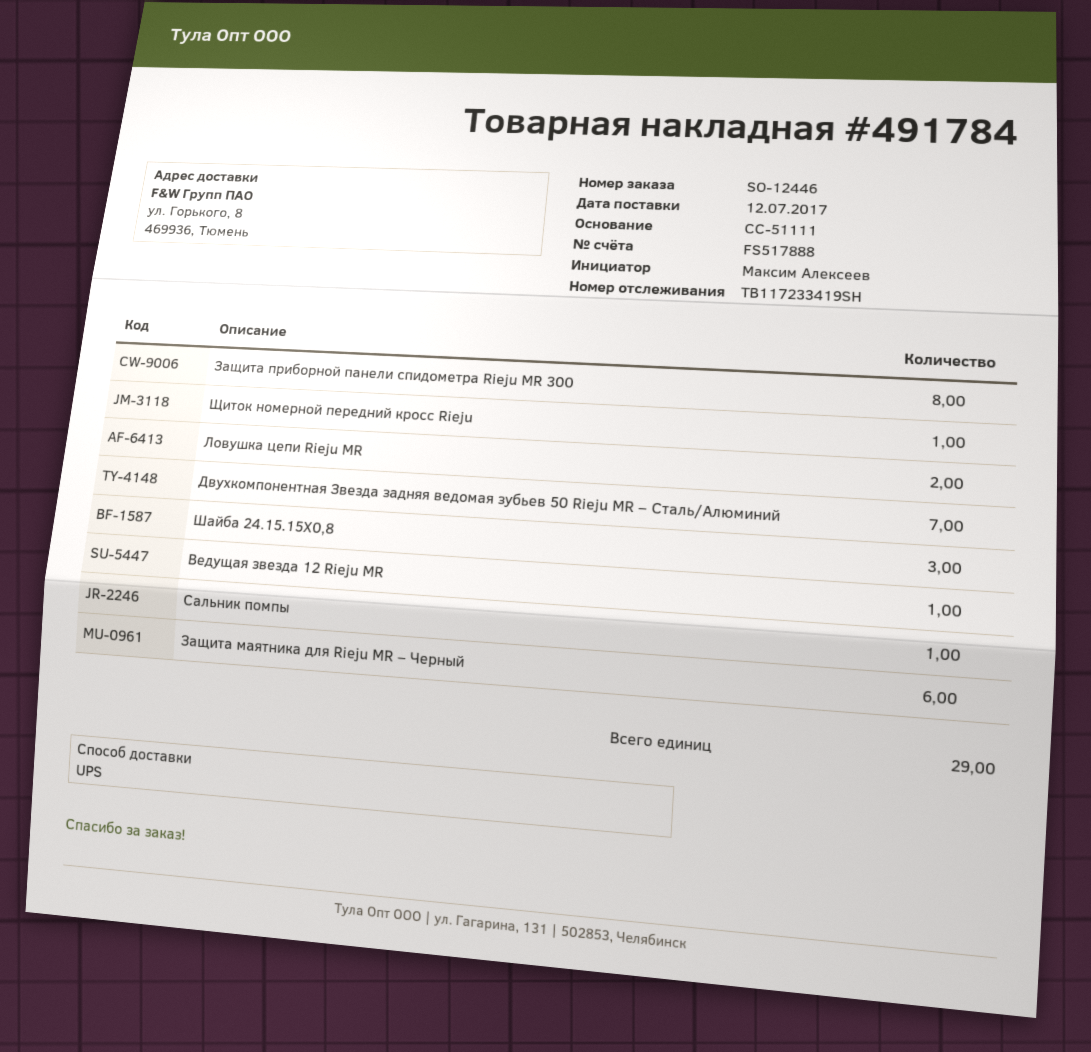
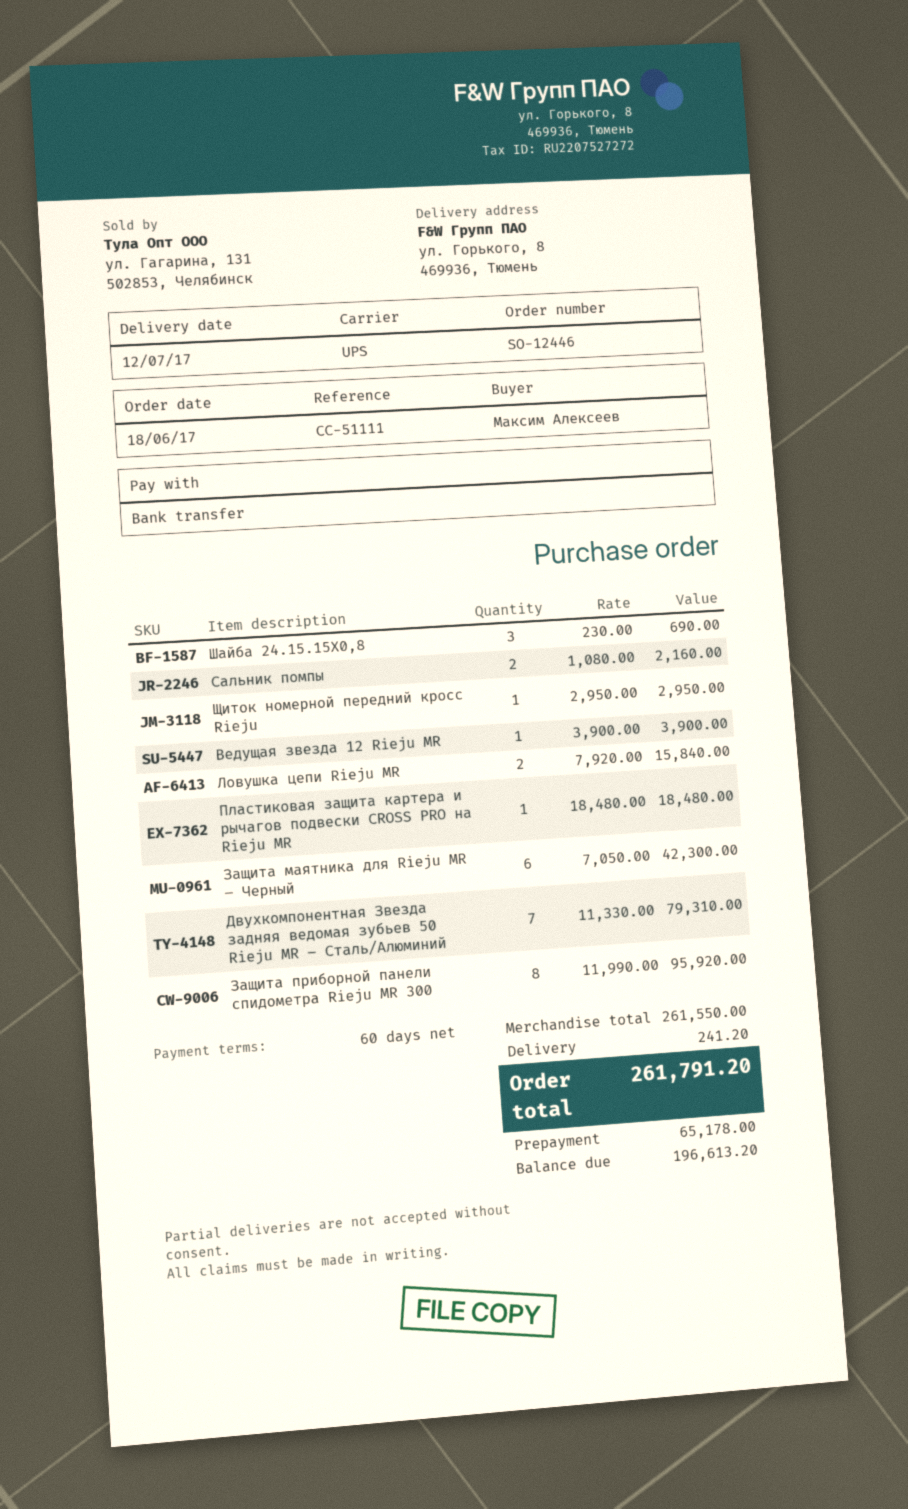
Сальник помпы: 1 -> 2
Пластиковая защита картера и рычагов подвески CROSS PRO на Rieju MR: none -> 1

